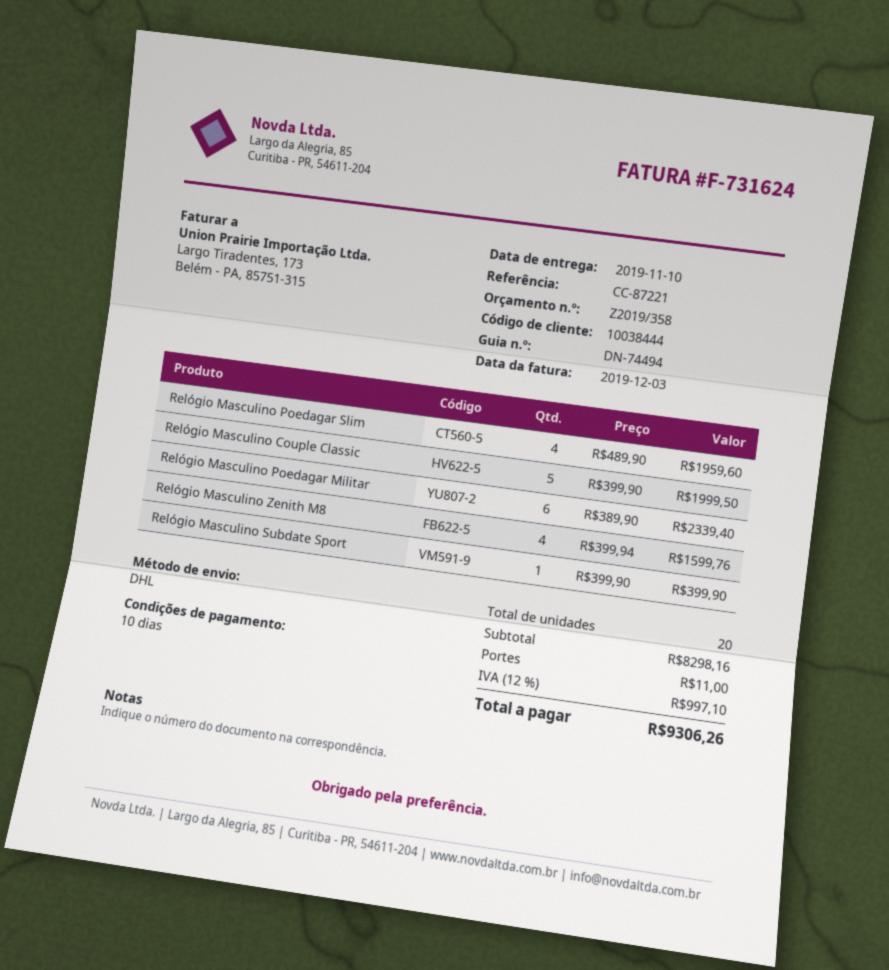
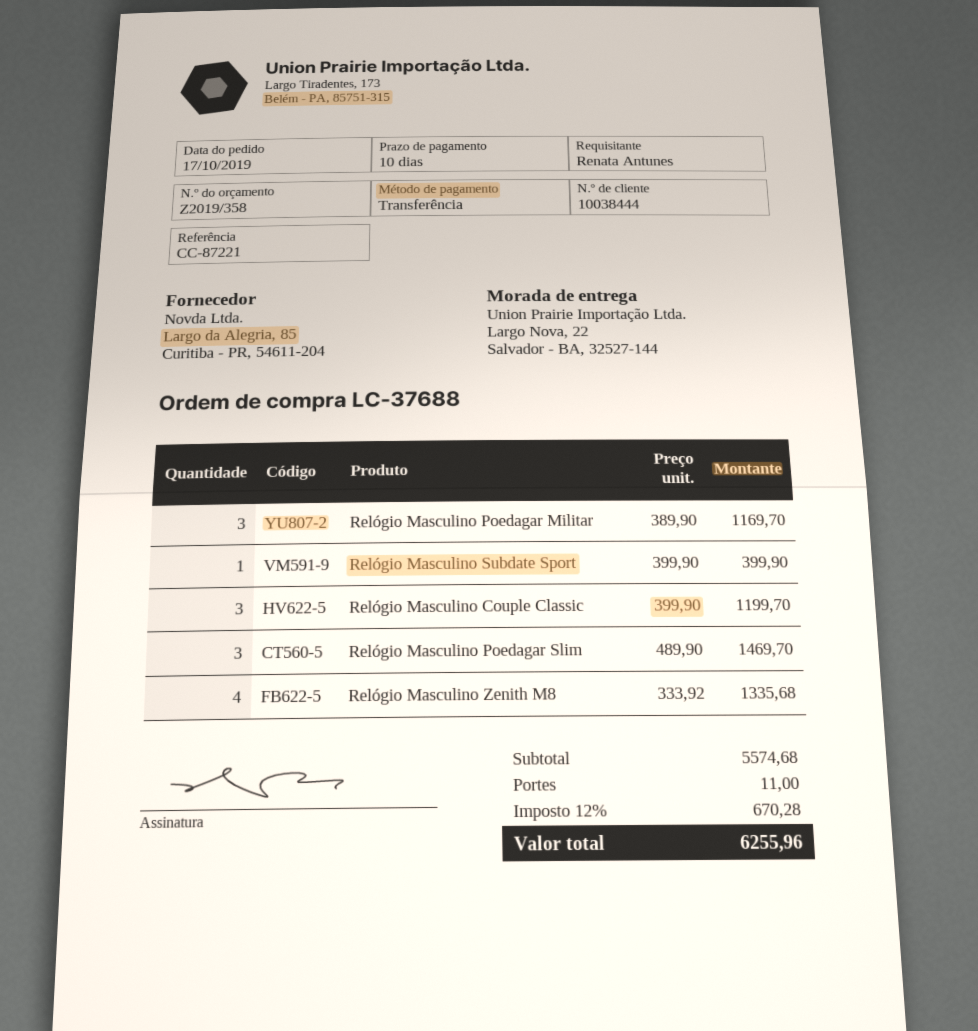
Relógio Masculino Poedagar Slim: 4 x 489.90 = 1959.60 -> 3 x 489.90 = 1469.70
Relógio Masculino Couple Classic: 5 x 399.90 = 1999.50 -> 3 x 399.90 = 1199.70
Relógio Masculino Poedagar Militar: 6 x 389.90 = 2339.40 -> 3 x 389.90 = 1169.70
Relógio Masculino Zenith M8: 4 x 399.94 = 1599.76 -> 4 x 333.92 = 1335.68
subtotal: 8298.16 -> 5574.68
tax: 12% = 997.10 -> 12% = 670.28
total: 9306.26 -> 6255.96

